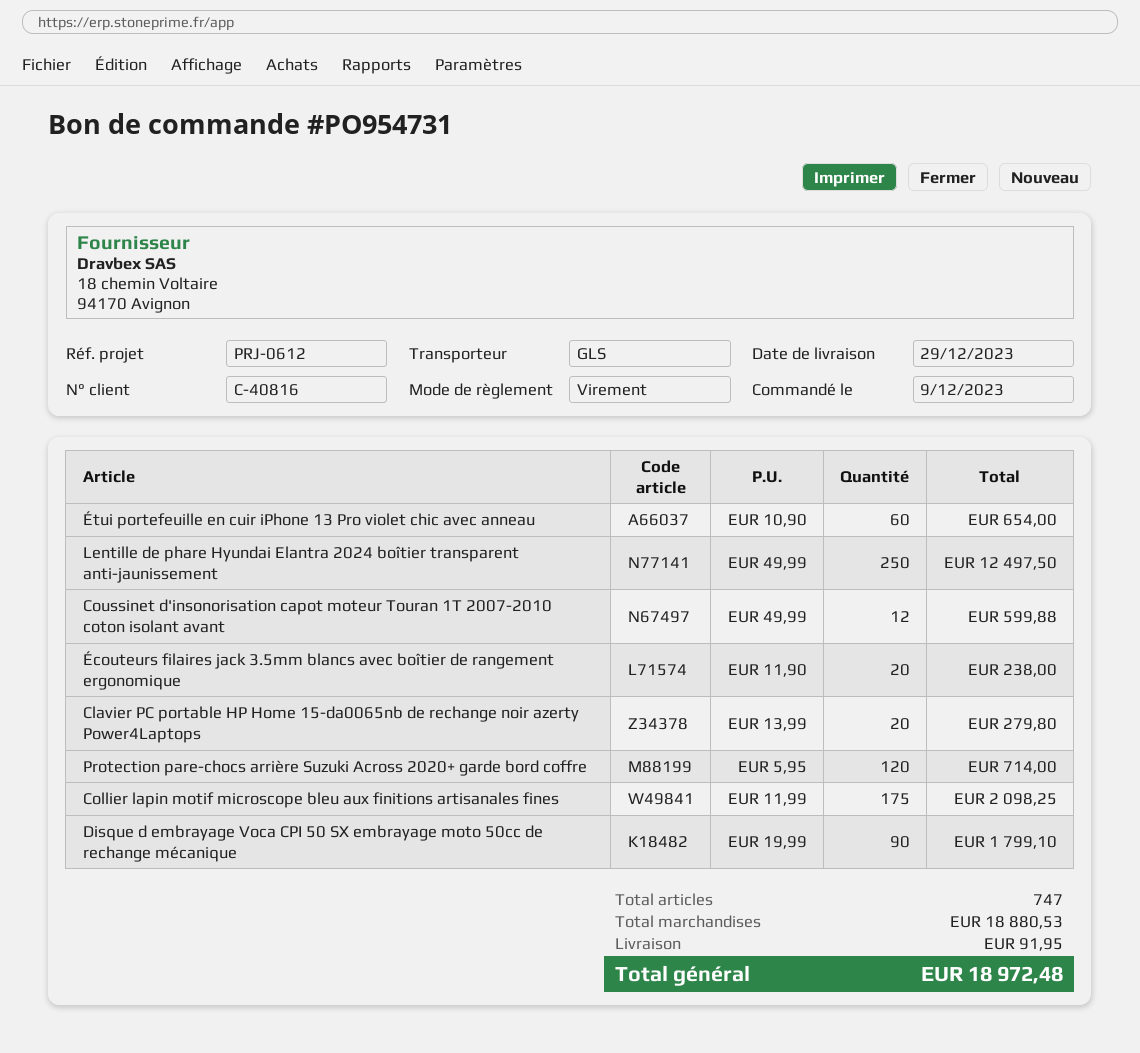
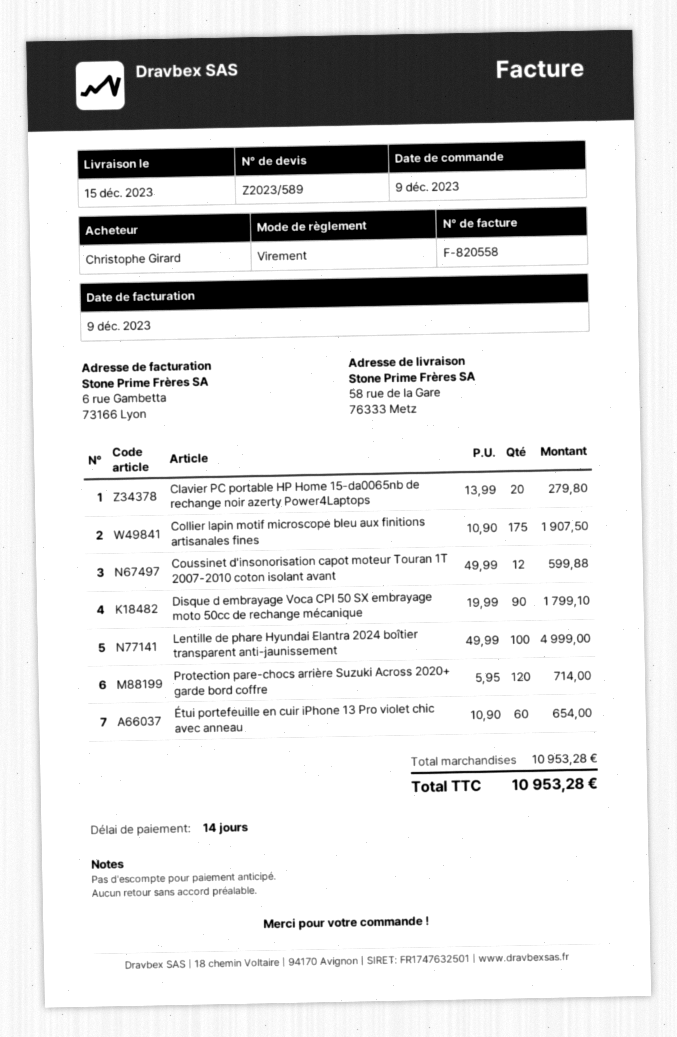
delivery date: 2023-12-29 -> 2023-12-15
Lentille de phare Hyundai Elantra 2024 boîtier transparent anti-jaunissement: 250 x 49.99 = 12497.50 -> 100 x 49.99 = 4999.00
Écouteurs filaires jack 3.5mm blancs avec boîtier de rangement ergonomique: 20 x 11.90 = 238.00 -> none
Collier lapin motif microscope bleu aux finitions artisanales fines: 175 x 11.99 = 2098.25 -> 175 x 10.90 = 1907.50
subtotal: 18880.53 -> 10953.28
shipping: 91.95 -> none
total: 18972.48 -> 10953.28

